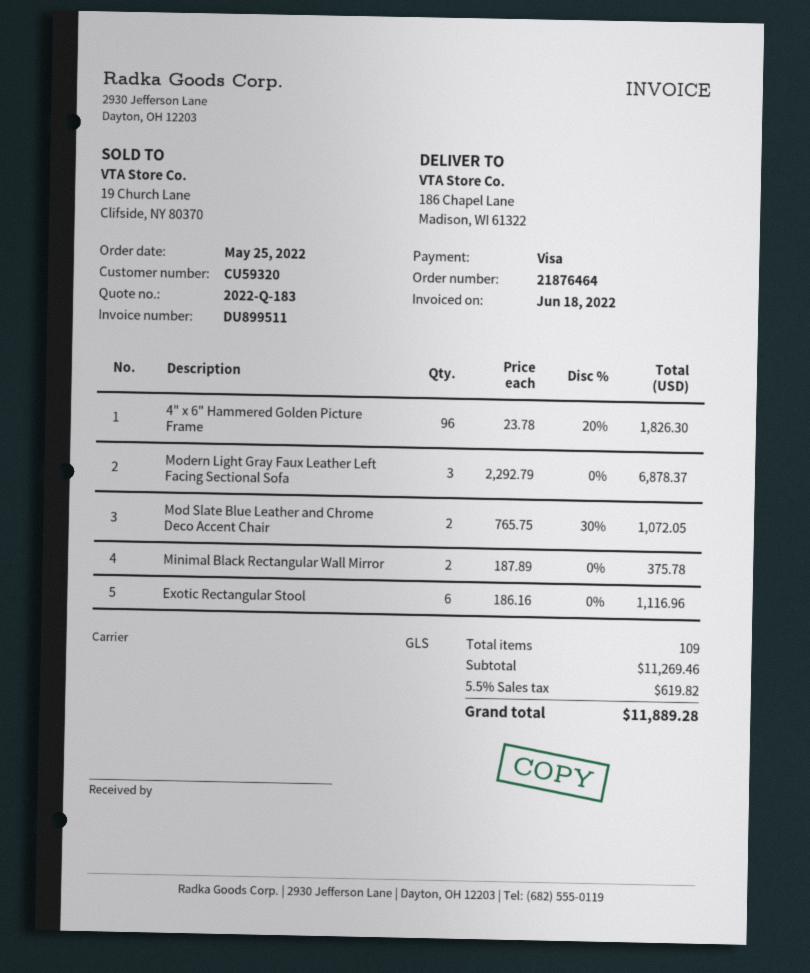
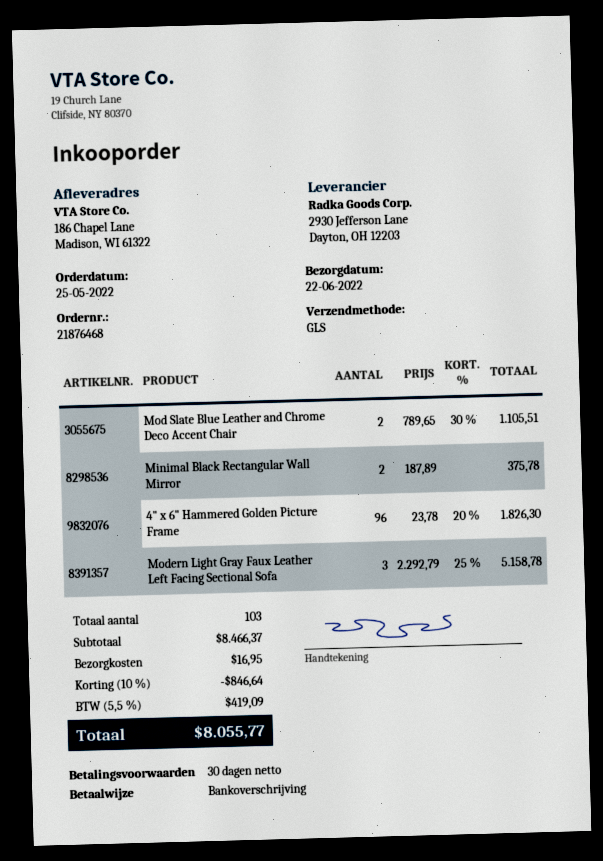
order number: 21876464 -> 21876468
payment method: Visa -> bank transfer
Modern Light Gray Faux Leather Left Facing Sectional Sofa: 3 x 2292.79 = 6878.37 -> 3 x 2292.79 - 25% = 5158.78
Mod Slate Blue Leather and Chrome Deco Accent Chair: 2 x 765.75 - 30% = 1072.05 -> 2 x 789.65 - 30% = 1105.51
Exotic Rectangular Stool: 6 x 186.16 = 1116.96 -> none
total quantity: 109 -> 103
subtotal: 11269.46 -> 8466.37
discount: none -> 10% = 846.64
shipping: none -> 16.95
tax: 5.5% = 619.82 -> 5.5% = 419.09
total: 11889.28 -> 8055.77

